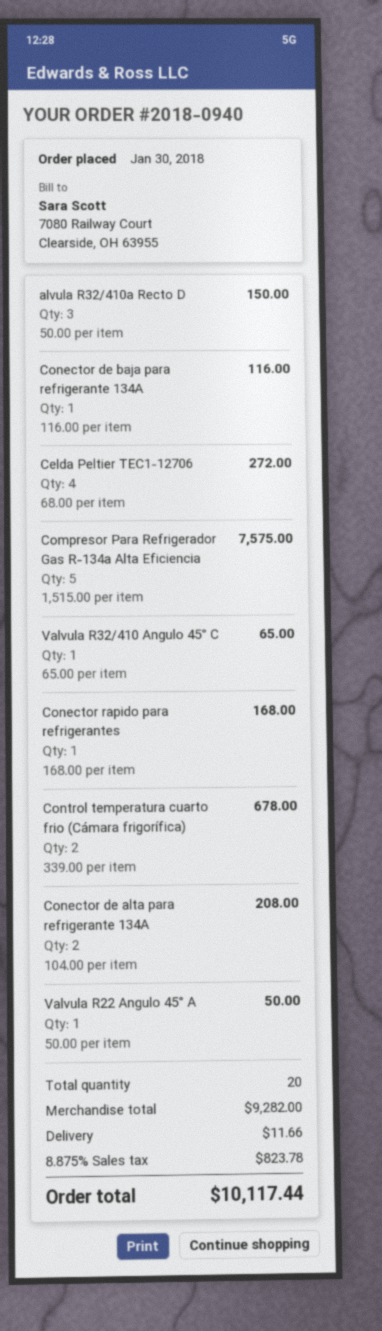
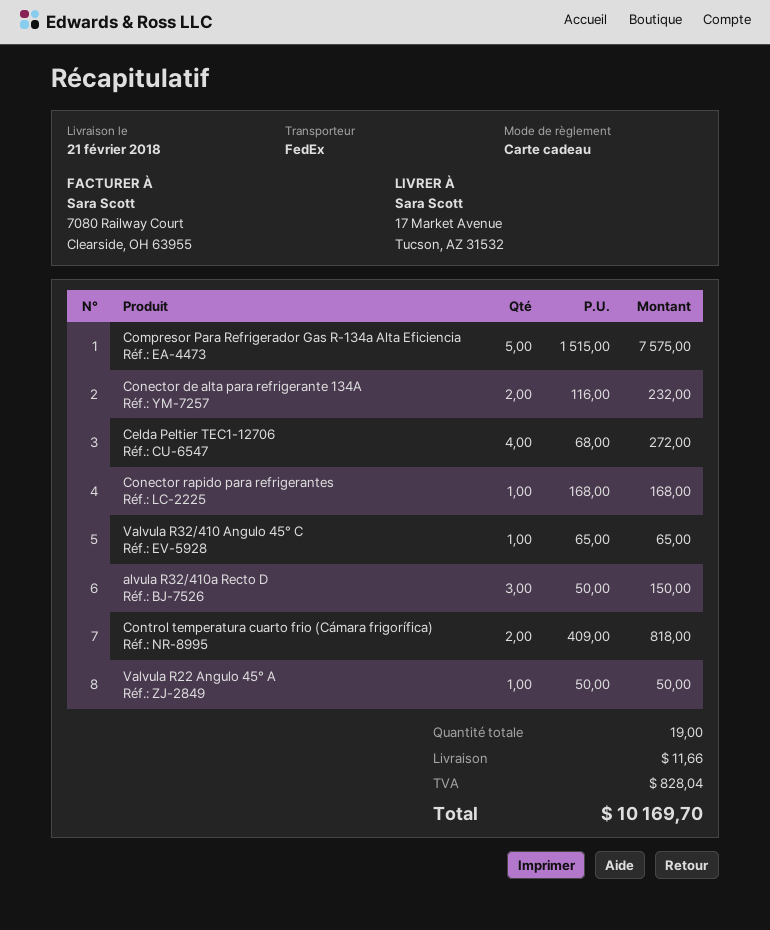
Conector de baja para refrigerante 134A: 1 x 116.00 = 116.00 -> none
Control temperatura cuarto frio (Cámara frigorífica): 2 x 339.00 = 678.00 -> 2 x 409.00 = 818.00
Conector de alta para refrigerante 134A: 2 x 104.00 = 208.00 -> 2 x 116.00 = 232.00
total quantity: 20 -> 19
tax: 823.78 -> 828.04
total: 10117.44 -> 10169.70

